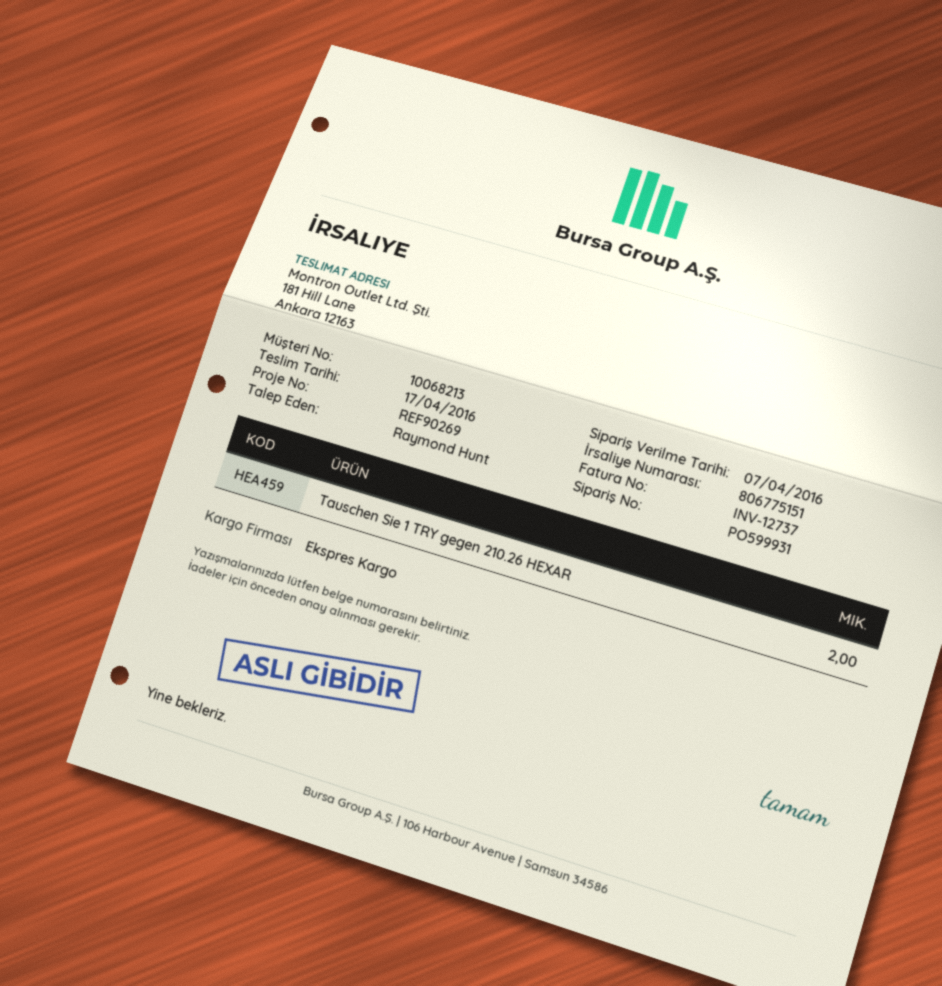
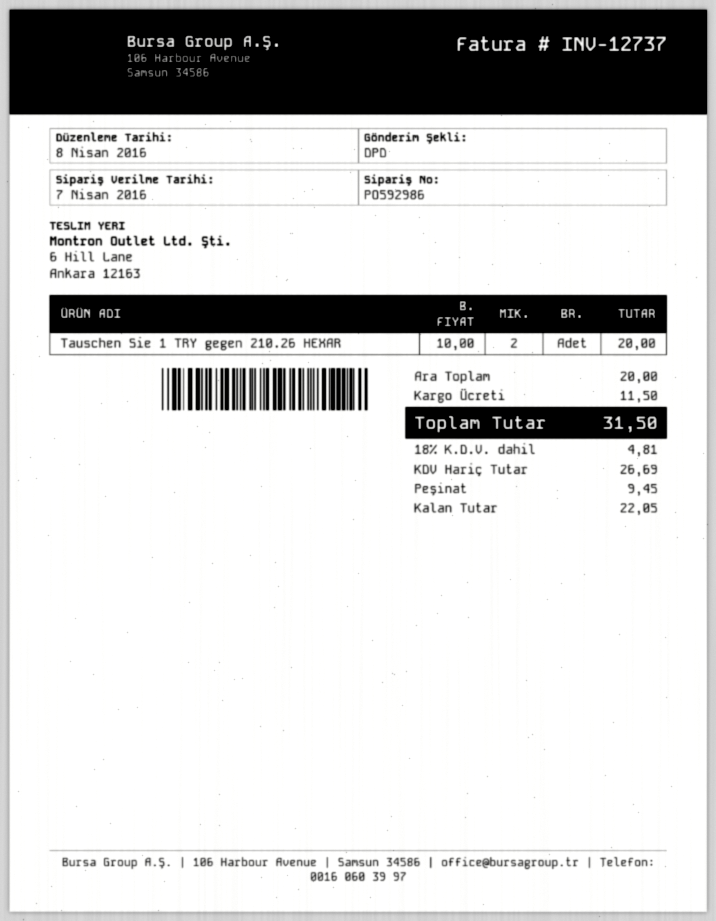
order number: PO599931 -> PO592986
shipping method: express -> DPD
ship to: 181 Hill Lane, Ankara 12163 -> 6 Hill Lane, Ankara 12163

